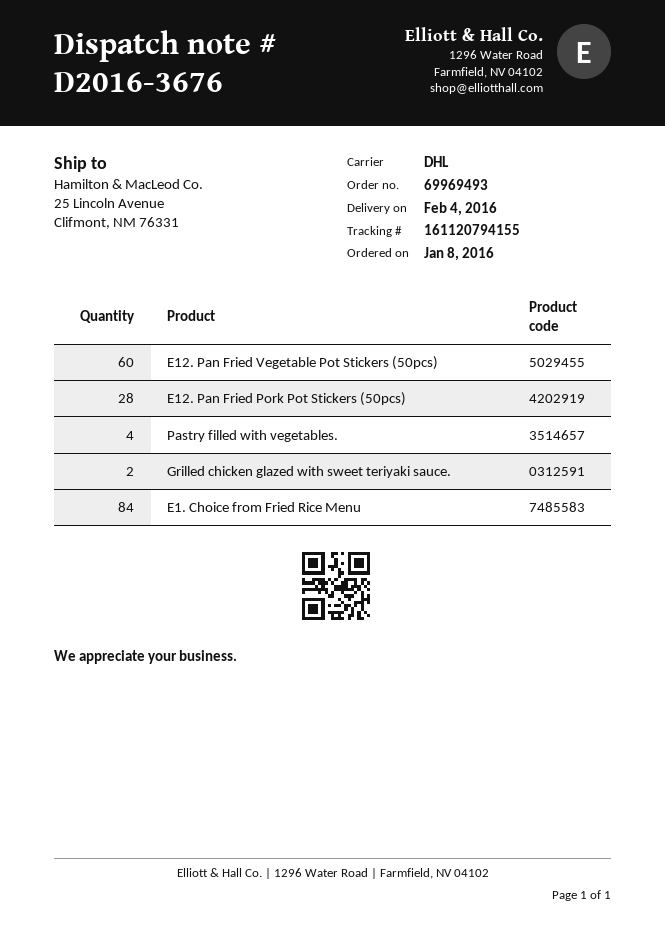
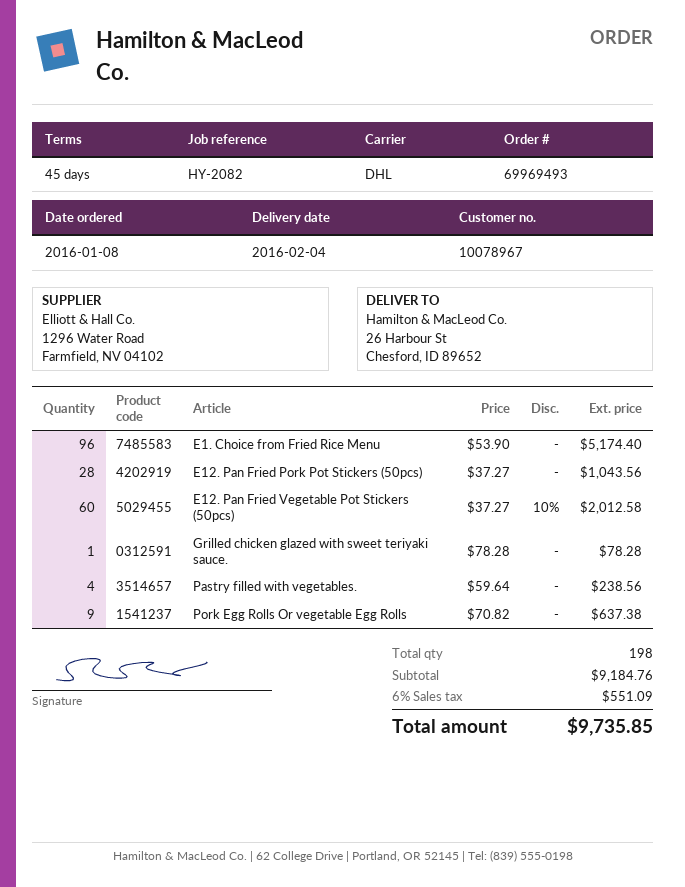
ship to: 25 Lincoln Avenue, Clifmont, NM 76331 -> 26 Harbour St, Chesford, ID 89652
Grilled chicken glazed with sweet teriyaki sauce.: 2 -> 1
E1. Choice from Fried Rice Menu: 84 -> 96
Pork Egg Rolls Or vegetable Egg Rolls: none -> 9

